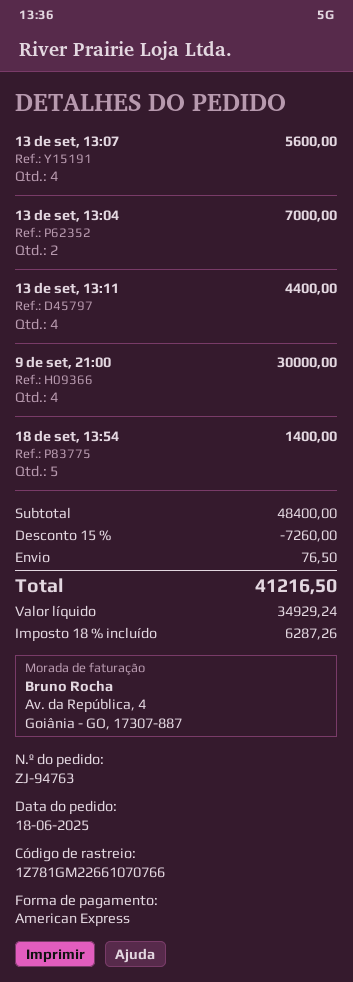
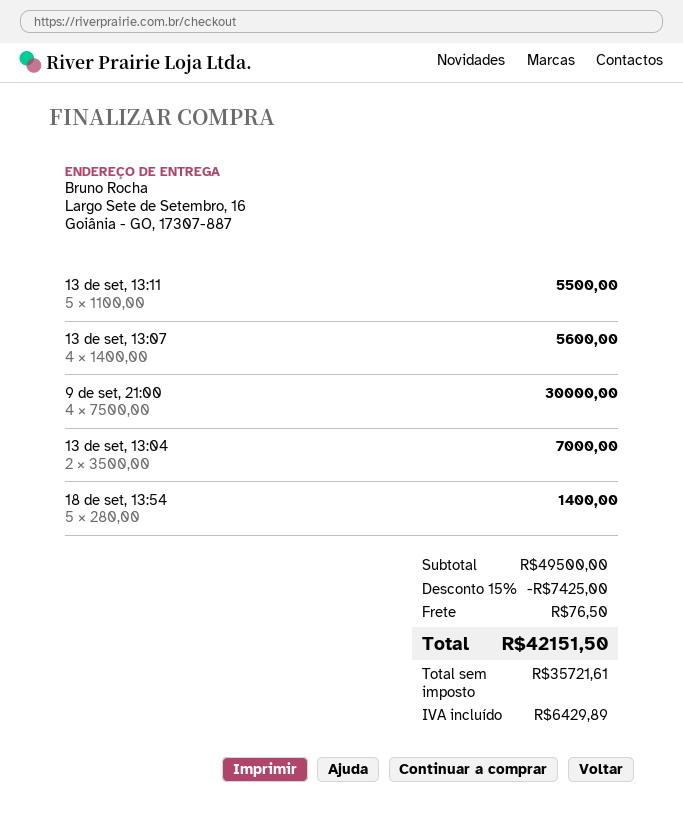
13 de set, 13:11: 4 for 4400.00 -> 5 for 5500.00
subtotal: 48400.00 -> 49500.00
discount: 15% = 7260.00 -> 15% = 7425.00
net: 34929.24 -> 35721.61
tax: 6287.26 -> 6429.89
total: 41216.50 -> 42151.50

